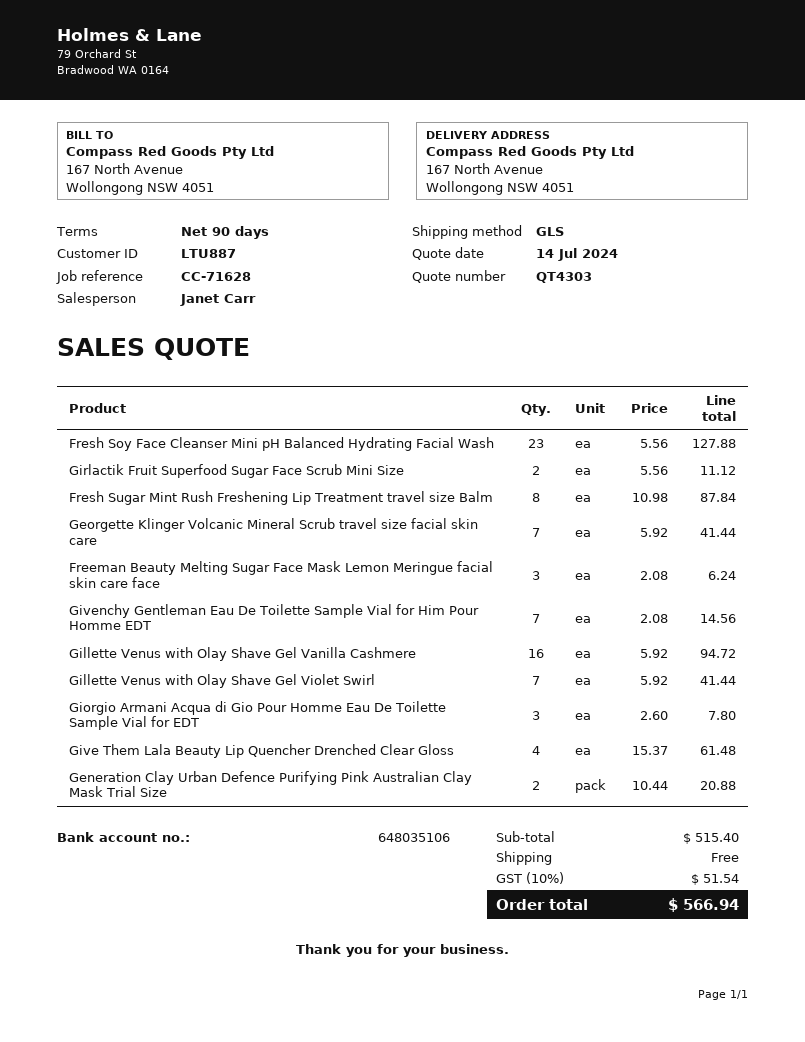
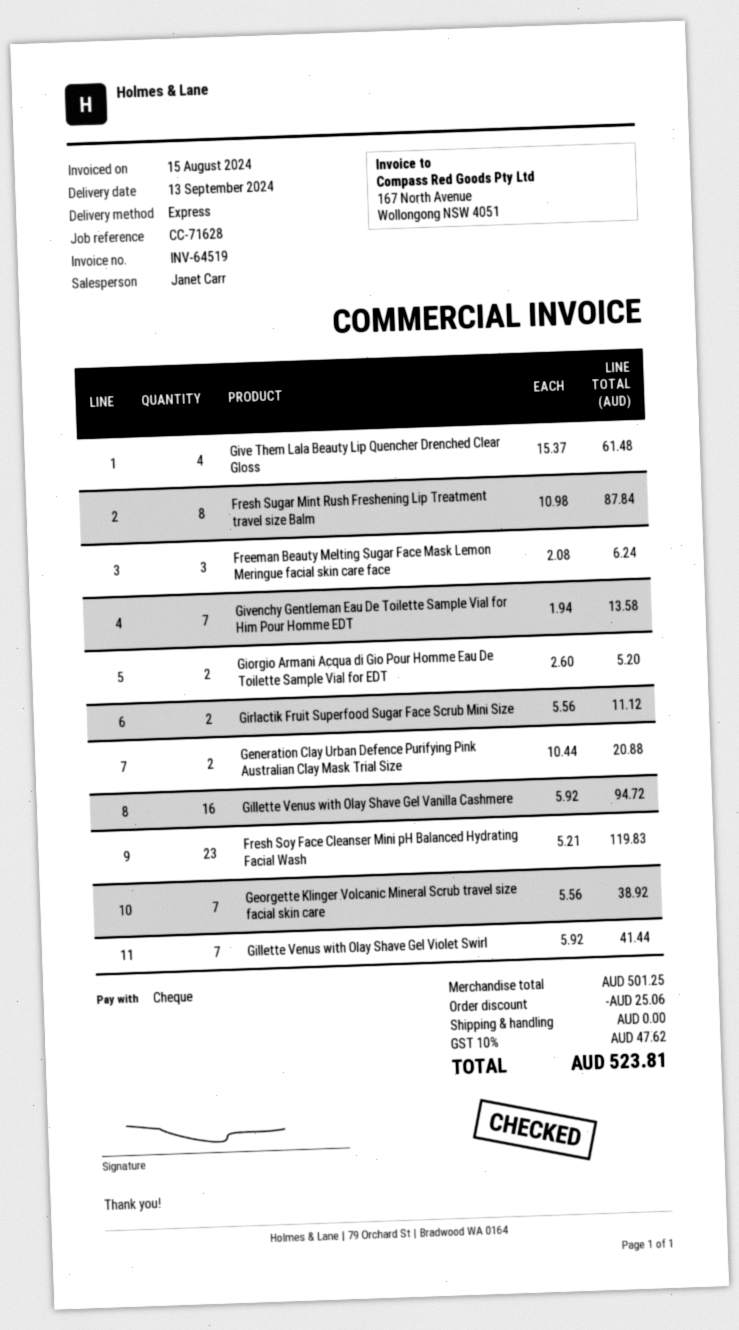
shipping method: GLS -> express
Fresh Soy Face Cleanser Mini pH Balanced Hydrating Facial Wash: 23 x 5.56 = 127.88 -> 23 x 5.21 = 119.83
Georgette Klinger Volcanic Mineral Scrub travel size facial skin care: 7 x 5.92 = 41.44 -> 7 x 5.56 = 38.92
Givenchy Gentleman Eau De Toilette Sample Vial for Him Pour Homme EDT: 7 x 2.08 = 14.56 -> 7 x 1.94 = 13.58
Giorgio Armani Acqua di Gio Pour Homme Eau De Toilette Sample Vial for EDT: 3 x 2.60 = 7.80 -> 2 x 2.60 = 5.20
subtotal: 515.40 -> 501.25
discount: none -> 25.06
tax: 10% = 51.54 -> 10% = 47.62
total: 566.94 -> 523.81

